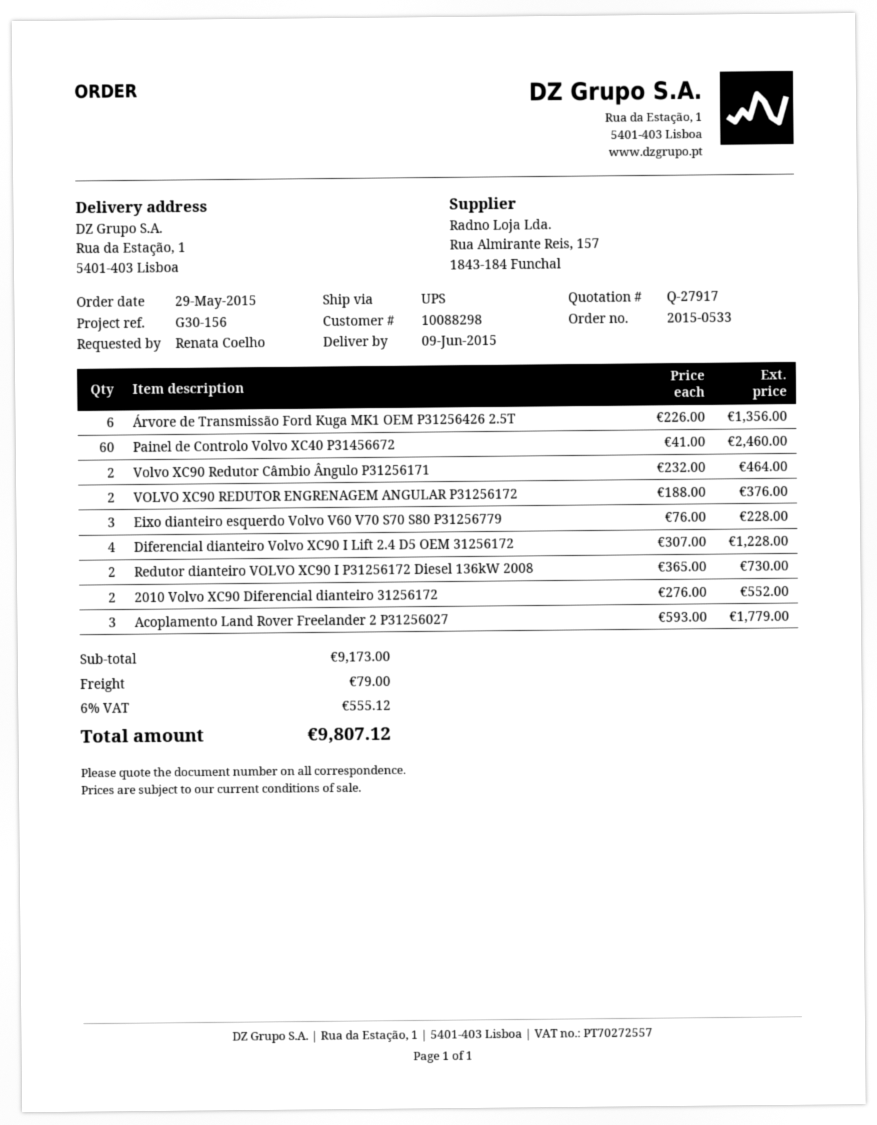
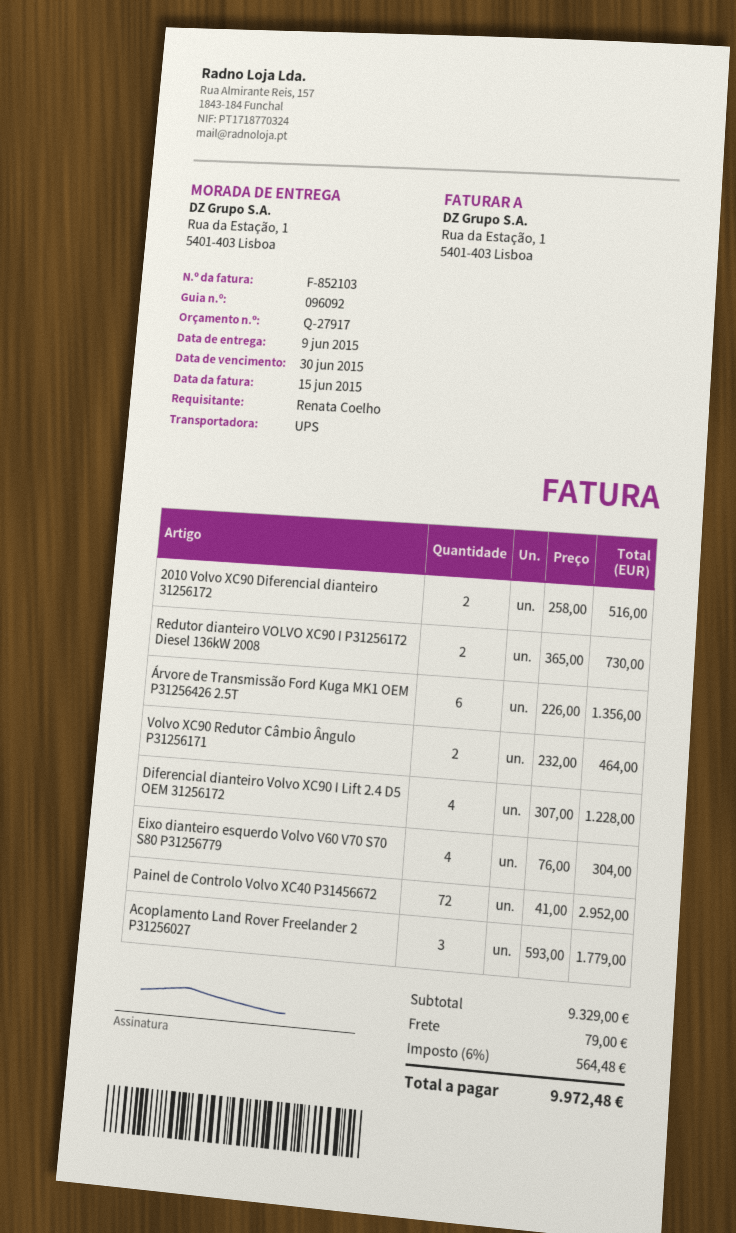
Painel de Controlo Volvo XC40 P31456672: 60 x 41.00 = 2460.00 -> 72 x 41.00 = 2952.00
VOLVO XC90 REDUTOR ENGRENAGEM ANGULAR P31256172: 2 x 188.00 = 376.00 -> none
Eixo dianteiro esquerdo Volvo V60 V70 S70 S80 P31256779: 3 x 76.00 = 228.00 -> 4 x 76.00 = 304.00
2010 Volvo XC90 Diferencial dianteiro 31256172: 2 x 276.00 = 552.00 -> 2 x 258.00 = 516.00
subtotal: 9173.00 -> 9329.00
tax: 6% = 555.12 -> 6% = 564.48
total: 9807.12 -> 9972.48

